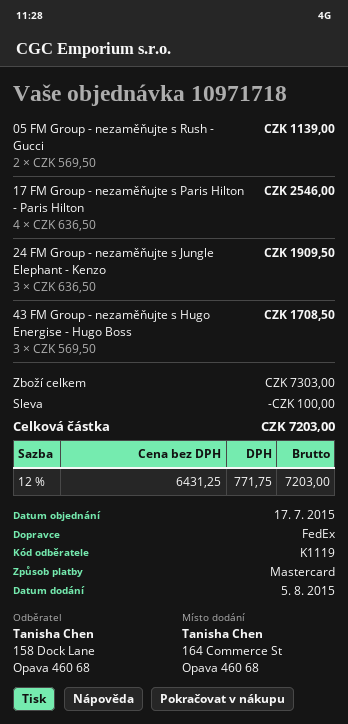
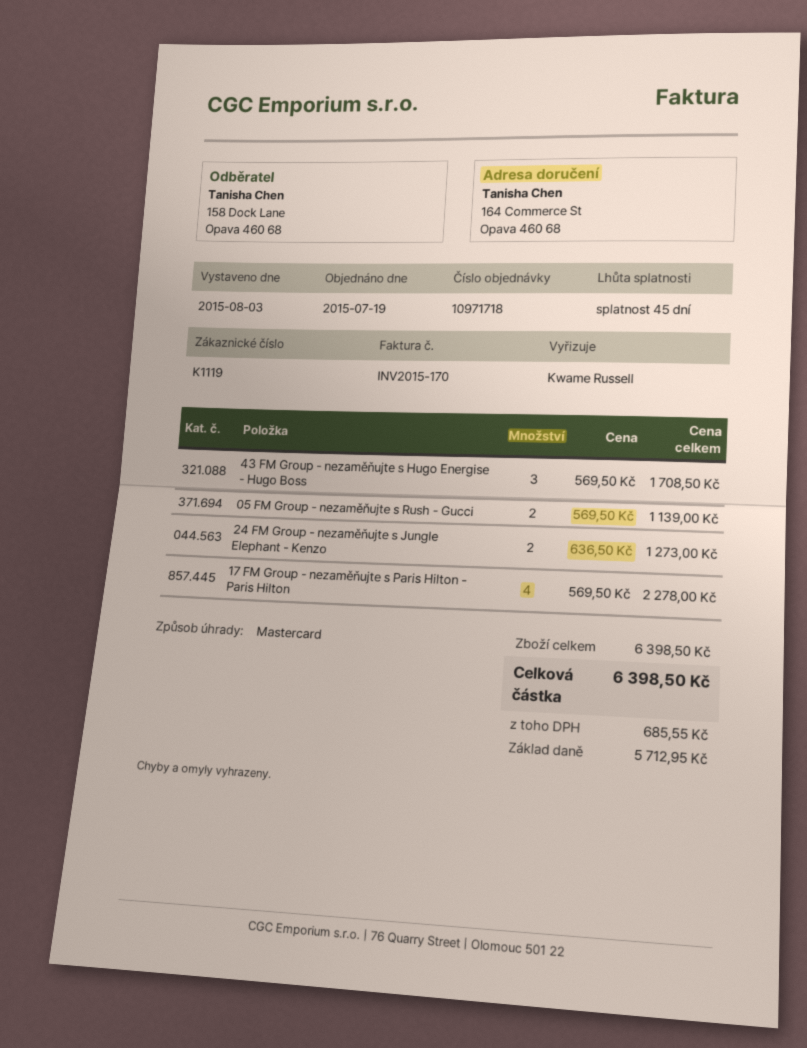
order date: 2015-07-17 -> 2015-07-19
17 FM Group - nezaměňujte s Paris Hilton - Paris Hilton: 4 x 636.50 = 2546.00 -> 4 x 569.50 = 2278.00
24 FM Group - nezaměňujte s Jungle Elephant - Kenzo: 3 x 636.50 = 1909.50 -> 2 x 636.50 = 1273.00
subtotal: 7303.00 -> 6398.50
discount: 100.00 -> none
net: 6431.25 -> 5712.95
tax: 771.75 -> 685.55
total: 7203.00 -> 6398.50

